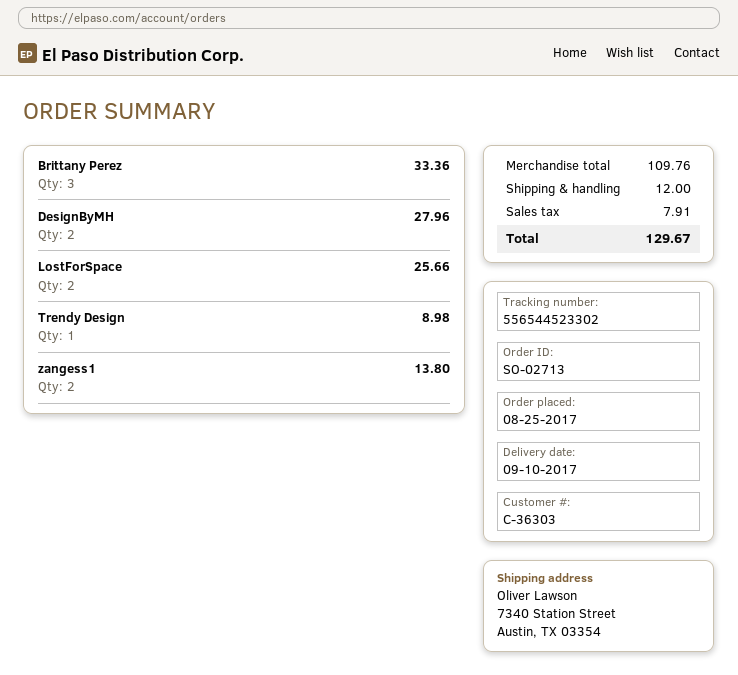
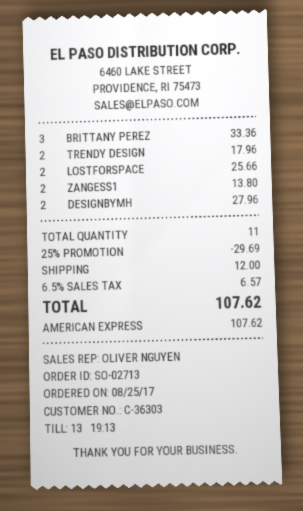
Trendy Design: 1 for 8.98 -> 2 for 17.96
discount: none -> 25% = 29.69
tax: 7.91 -> 6.57
total: 129.67 -> 107.62

